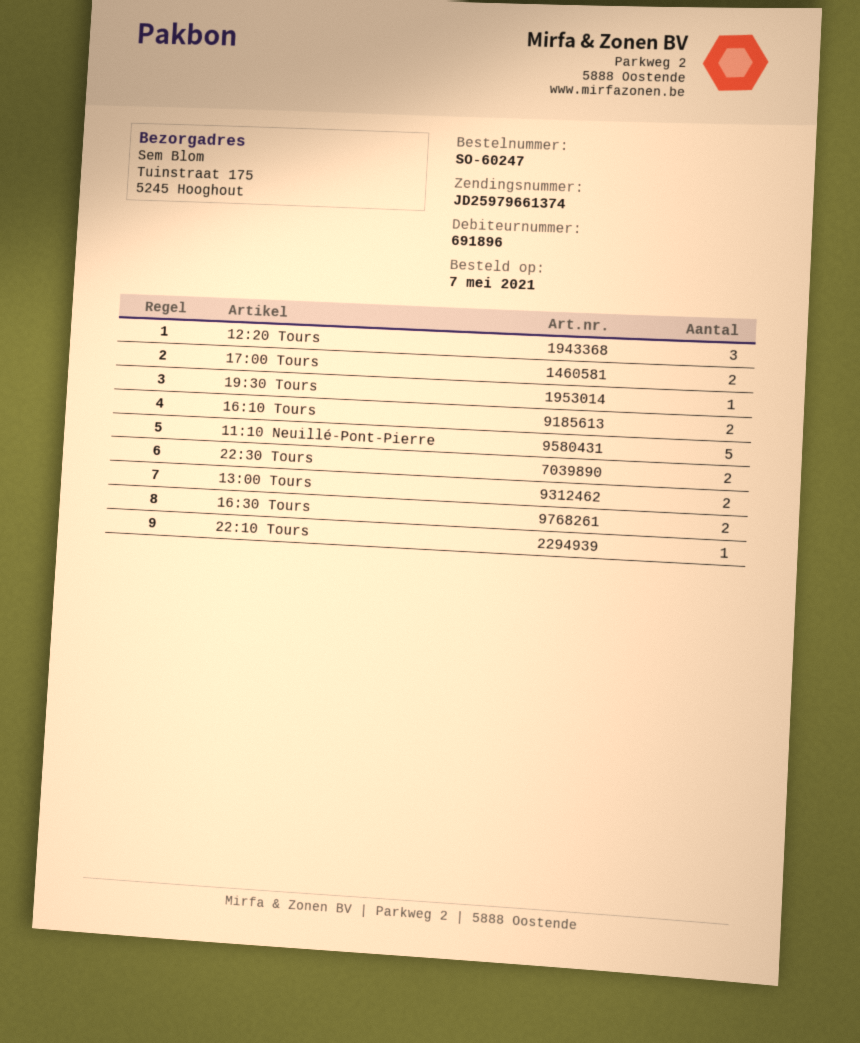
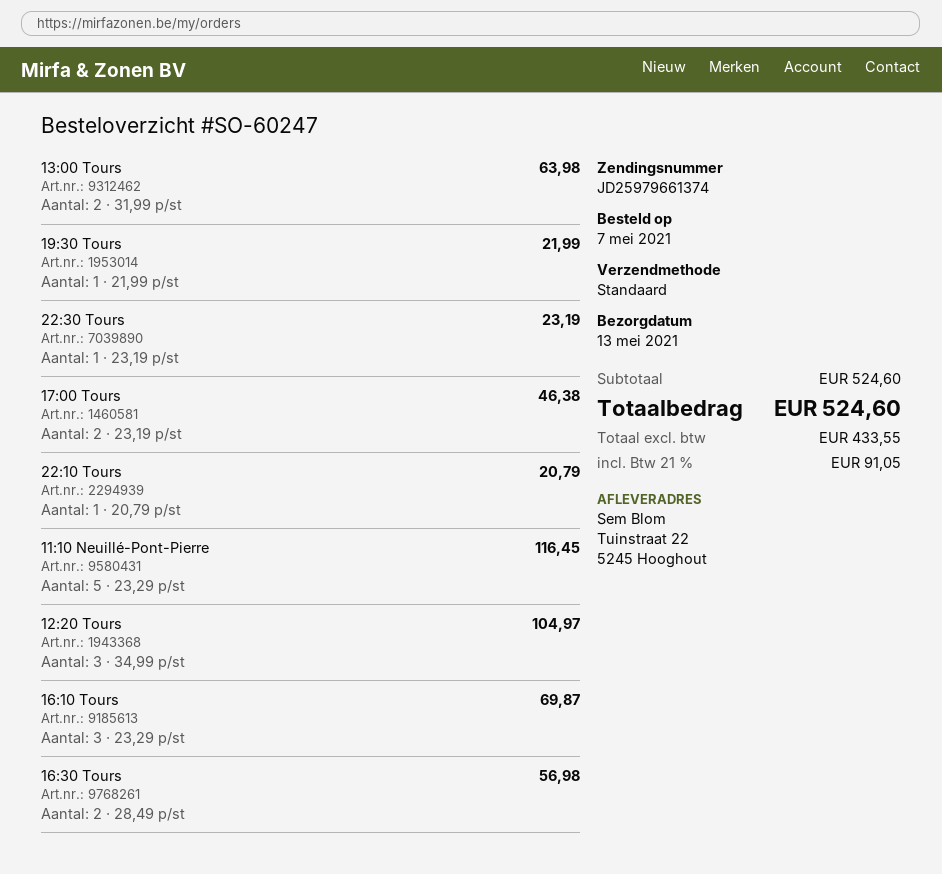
ship to: Tuinstraat 175, 5245 Hooghout -> Tuinstraat 22, 5245 Hooghout
16:10 Tours: 2 -> 3
22:30 Tours: 2 -> 1

